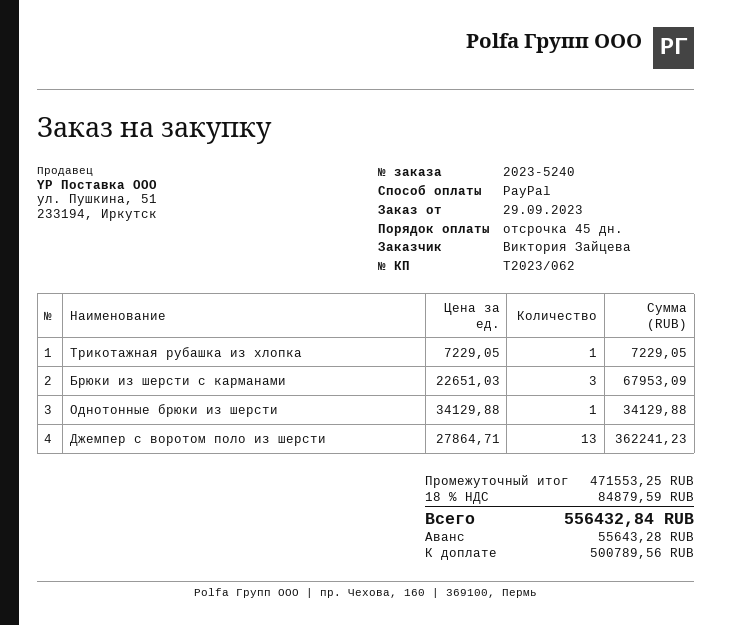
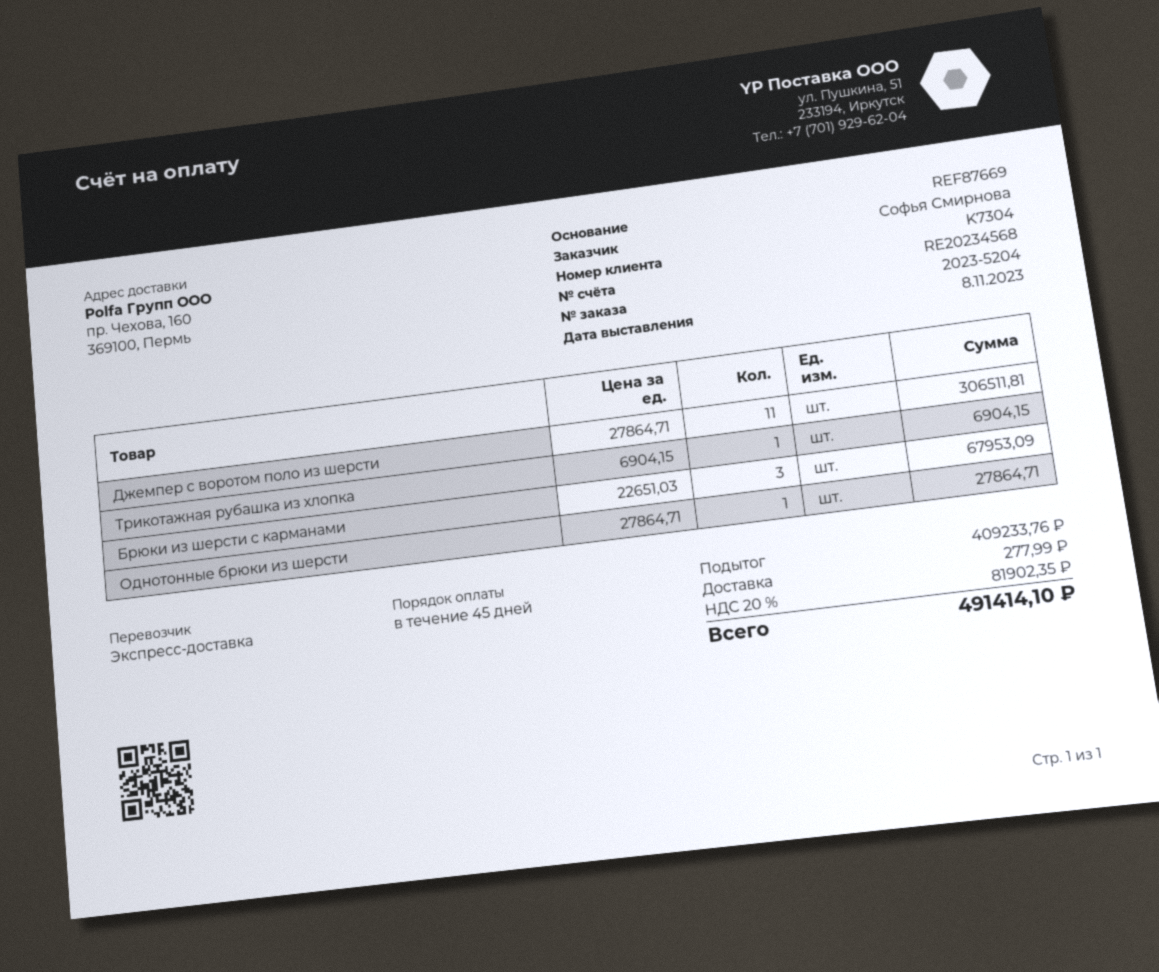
order number: 2023-5240 -> 2023-5204
ordered by: Виктория Зайцева -> Софья Смирнова
Трикотажная рубашка из хлопка: 1 x 7229.05 = 7229.05 -> 1 x 6904.15 = 6904.15
Однотонные брюки из шерсти: 1 x 34129.88 = 34129.88 -> 1 x 27864.71 = 27864.71
Джемпер с воротом поло из шерсти: 13 x 27864.71 = 362241.23 -> 11 x 27864.71 = 306511.81
subtotal: 471553.25 -> 409233.76
shipping: none -> 277.99
tax: 18% = 84879.59 -> 20% = 81902.35
total: 556432.84 -> 491414.10

